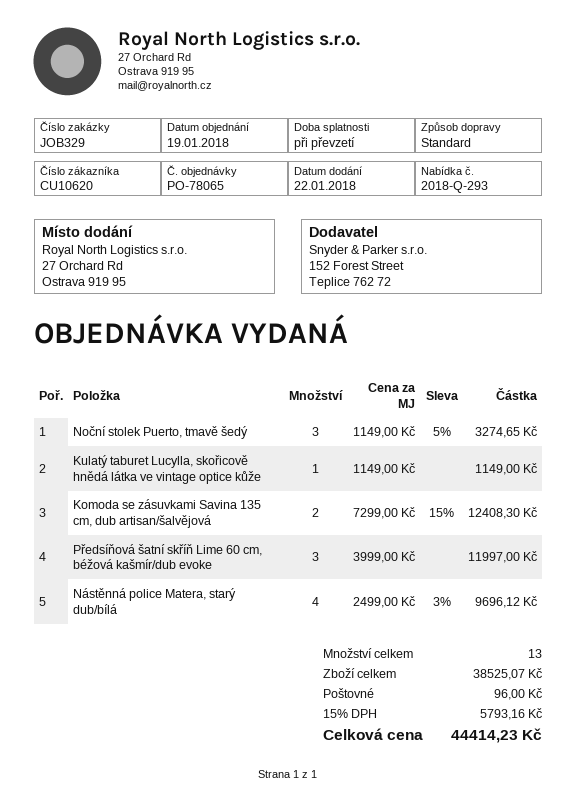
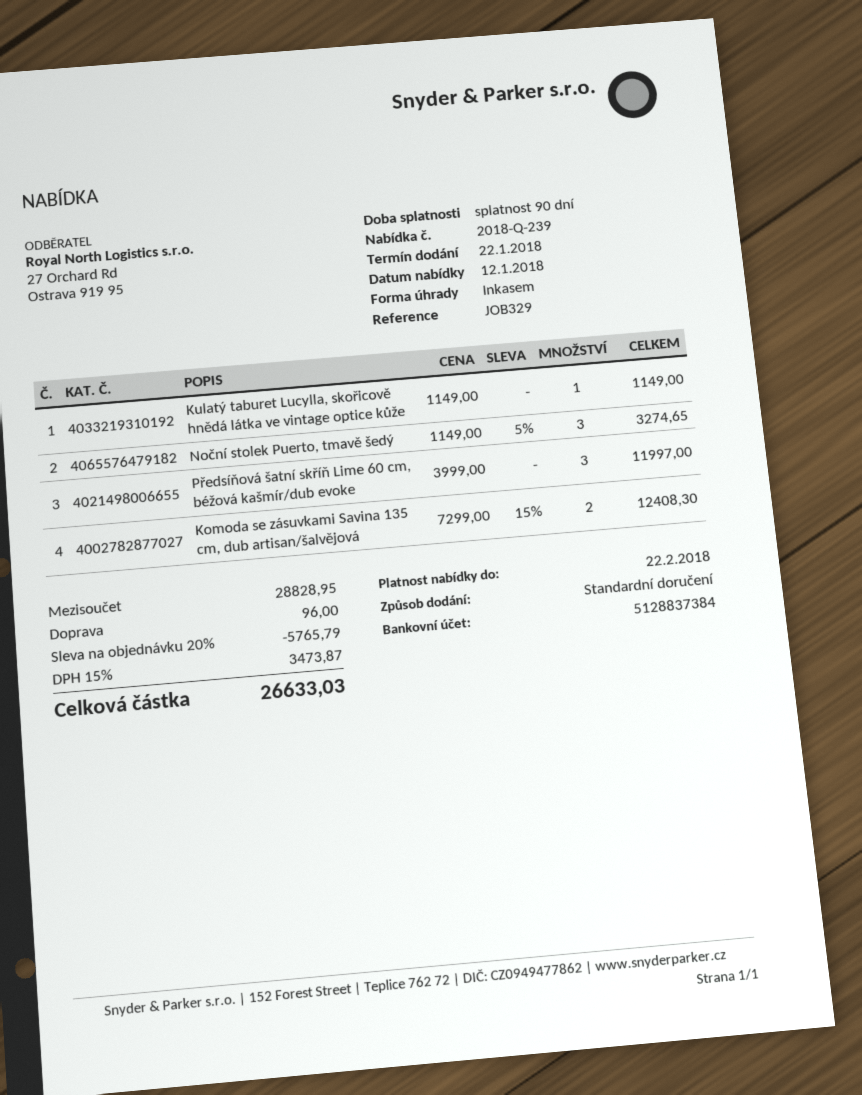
quote number: 2018-Q-293 -> 2018-Q-239
payment terms: on receipt -> 90 days
Nástěnná police Matera, starý dub/bílá: 4 x 2499.00 - 3% = 9696.12 -> none
subtotal: 38525.07 -> 28828.95
discount: none -> 20% = 5765.79
tax: 15% = 5793.16 -> 15% = 3473.87
total: 44414.23 -> 26633.03

